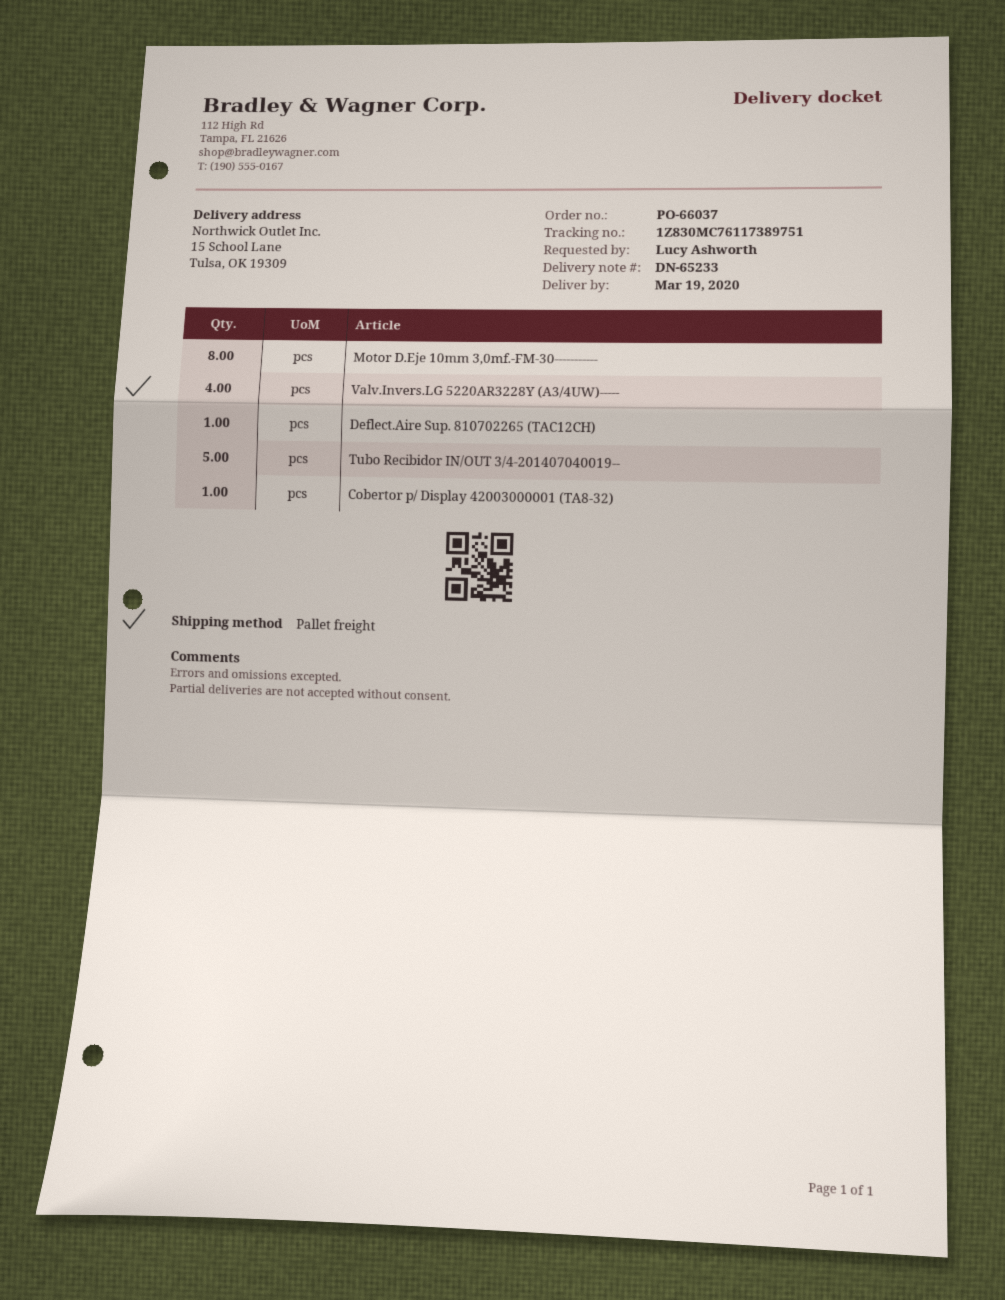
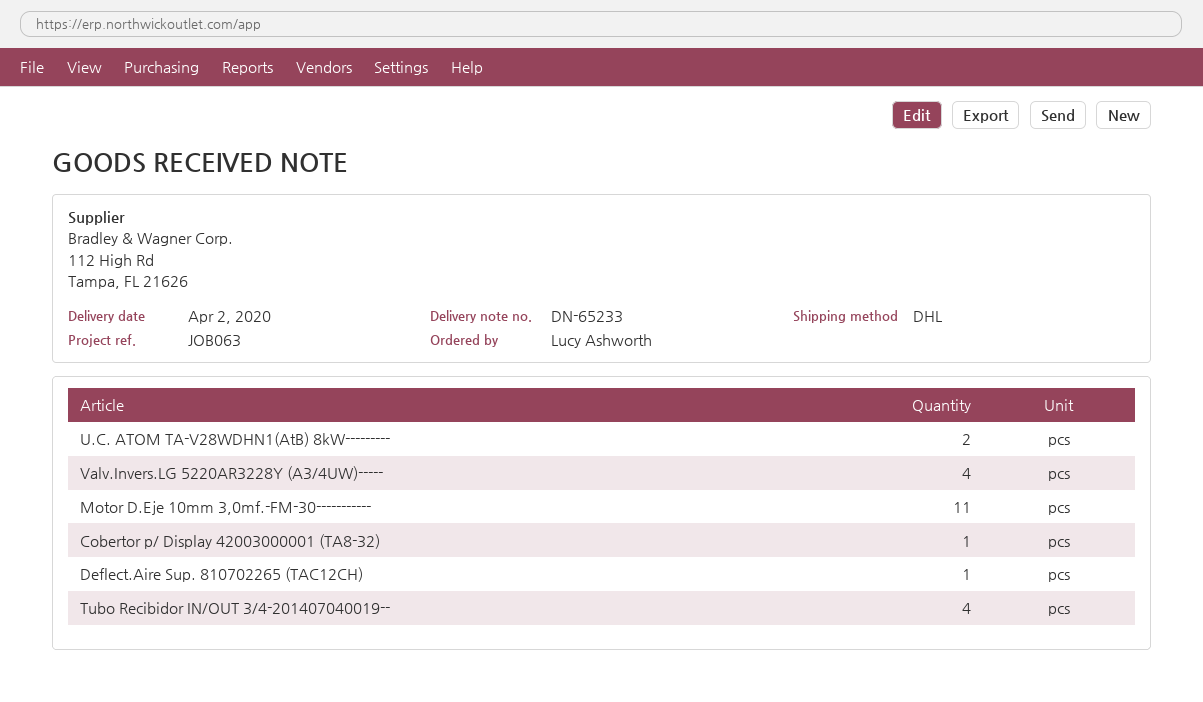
delivery date: 2020-03-19 -> 2020-04-02
shipping method: pallet freight -> DHL
Motor D.Eje 10mm 3,0mf.-FM-30-----------: 8 -> 11
Tubo Recibidor IN/OUT 3/4-201407040019--: 5 -> 4
U.C. ATOM TA-V28WDHN1(AtB) 8kW---------: none -> 2

